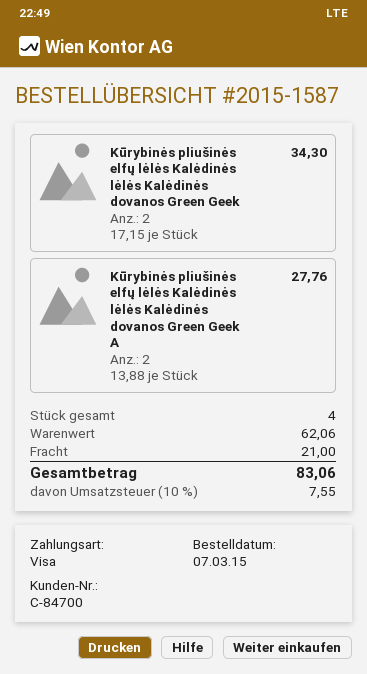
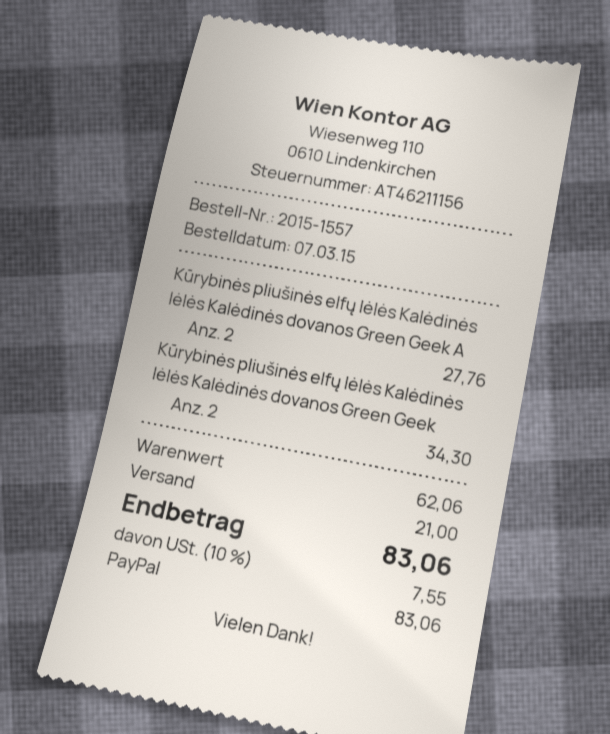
order number: 2015-1587 -> 2015-1557
payment method: Visa -> PayPal

